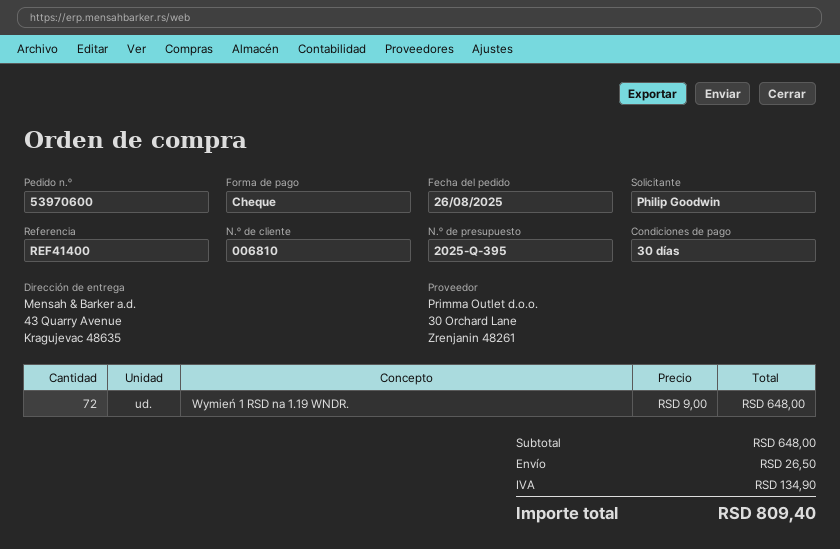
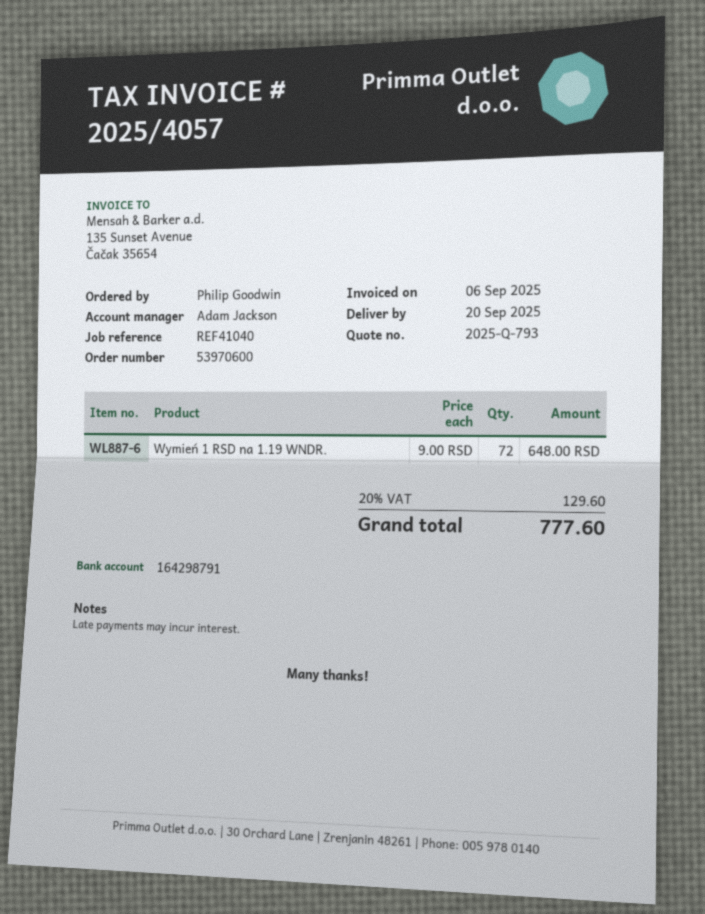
quote number: 2025-Q-395 -> 2025-Q-793
reference: REF41400 -> REF41040
shipping: 26.50 -> none
tax: 134.90 -> 129.60
total: 809.40 -> 777.60

